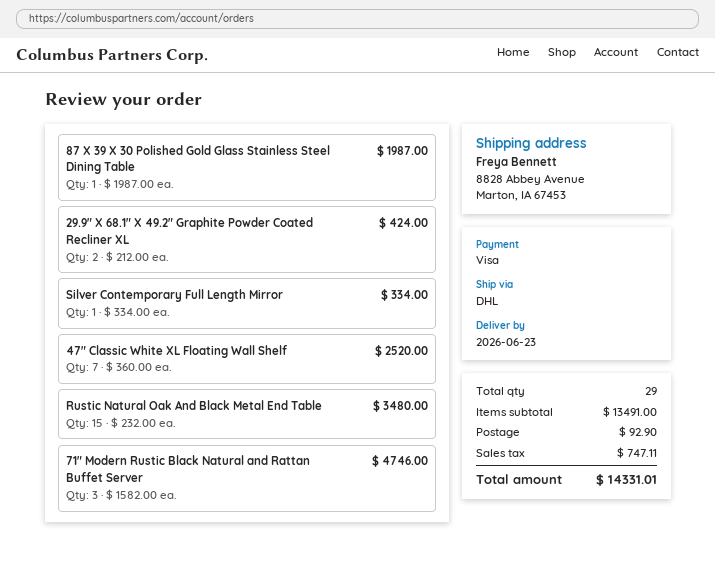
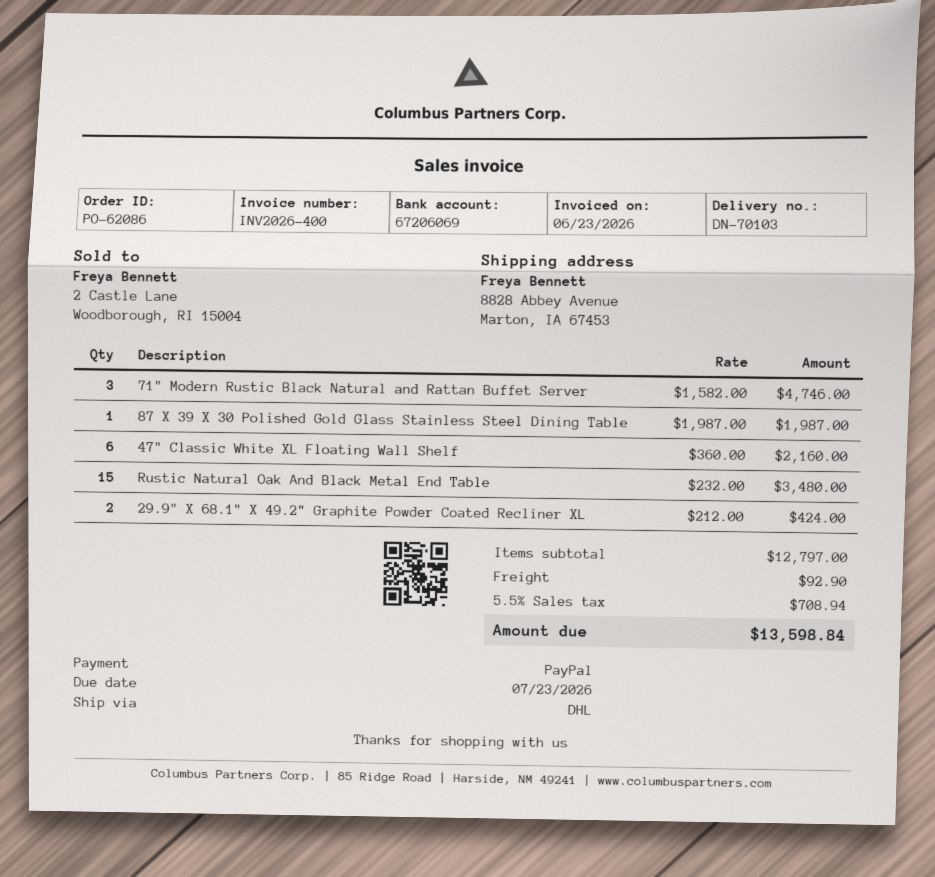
payment method: Visa -> PayPal
Silver Contemporary Full Length Mirror: 1 x 334.00 = 334.00 -> none
47" Classic White XL Floating Wall Shelf: 7 x 360.00 = 2520.00 -> 6 x 360.00 = 2160.00
subtotal: 13491.00 -> 12797.00
tax: 747.11 -> 708.94
total: 14331.01 -> 13598.84

